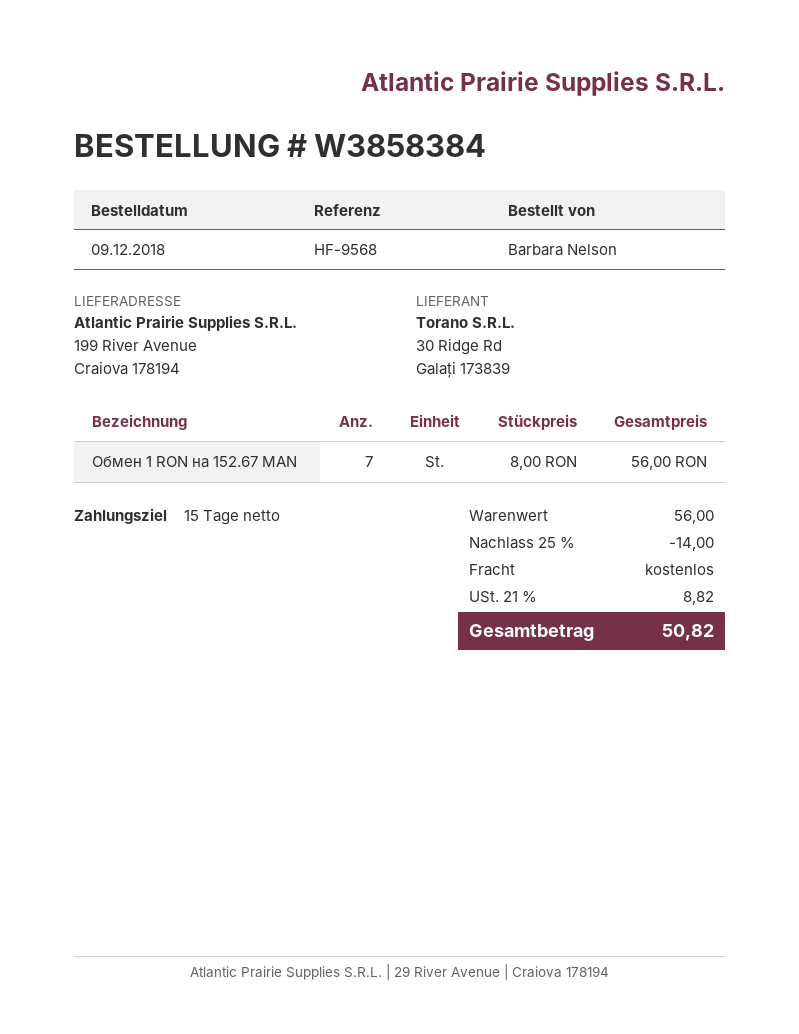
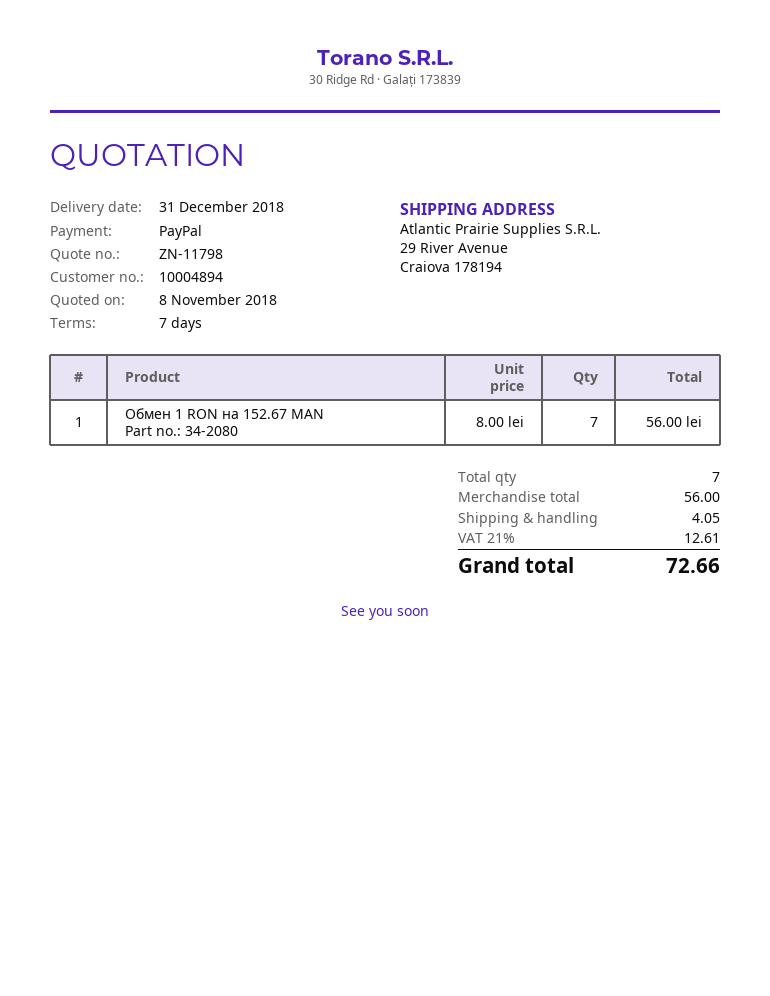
payment terms: 15 days -> 7 days
ship to: 199 River Avenue, Craiova 178194 -> 29 River Avenue, Craiova 178194
discount: 25% = 14.00 -> none
shipping: 0.00 -> 4.05
tax: 21% = 8.82 -> 21% = 12.61
total: 50.82 -> 72.66

